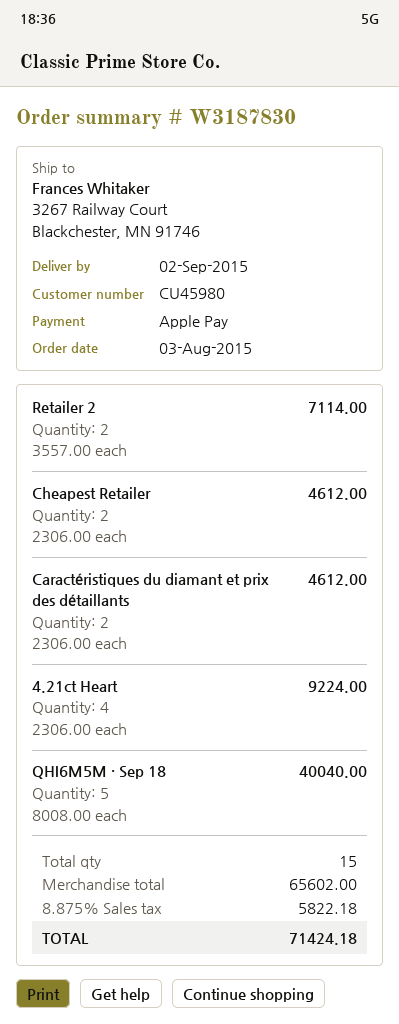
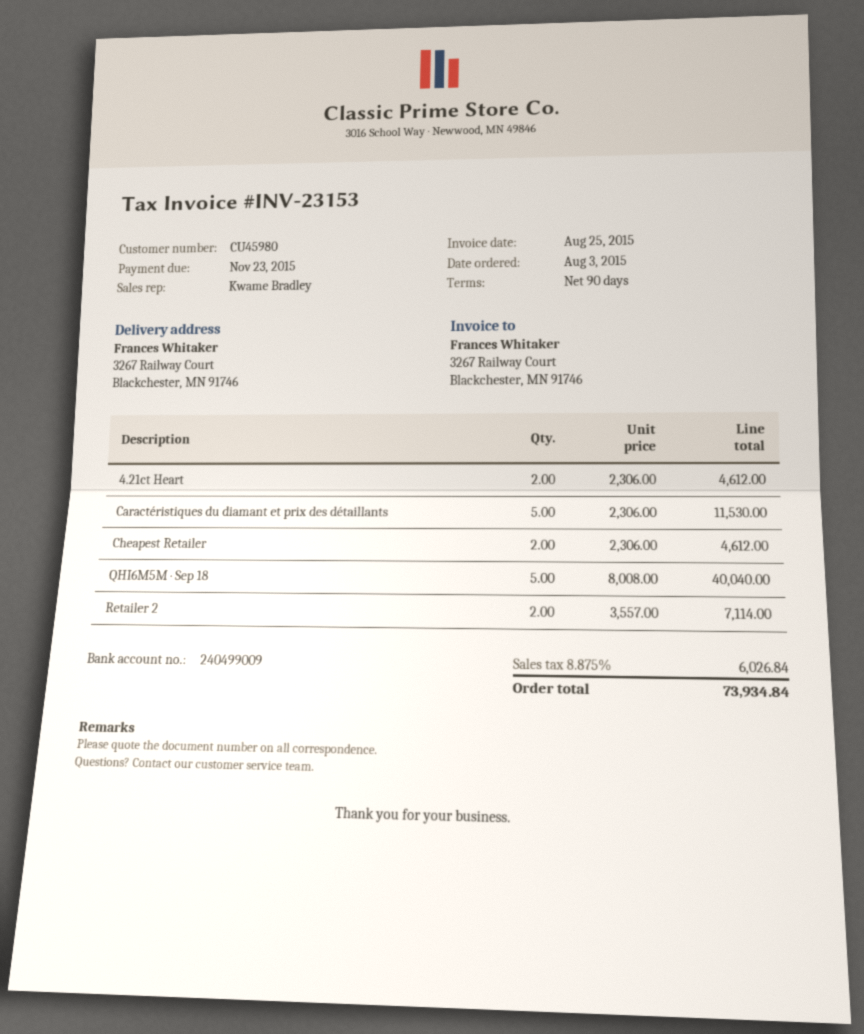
Caractéristiques du diamant et prix des détaillants: 2 x 2306.00 = 4612.00 -> 5 x 2306.00 = 11530.00
4.21ct Heart: 4 x 2306.00 = 9224.00 -> 2 x 2306.00 = 4612.00
tax: 8.875% = 5822.18 -> 8.875% = 6026.84
total: 71424.18 -> 73934.84

